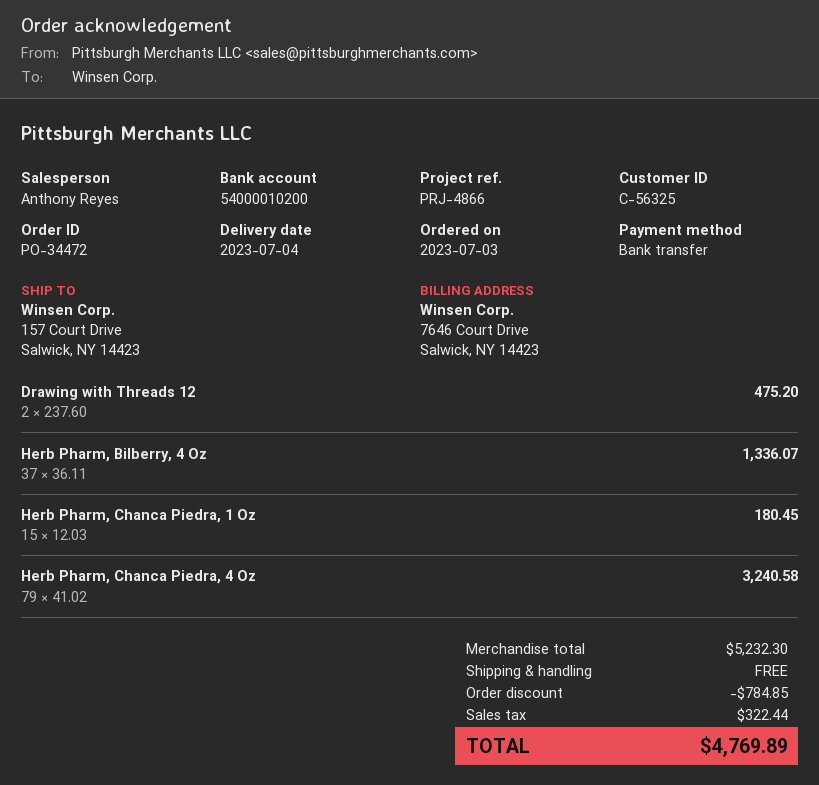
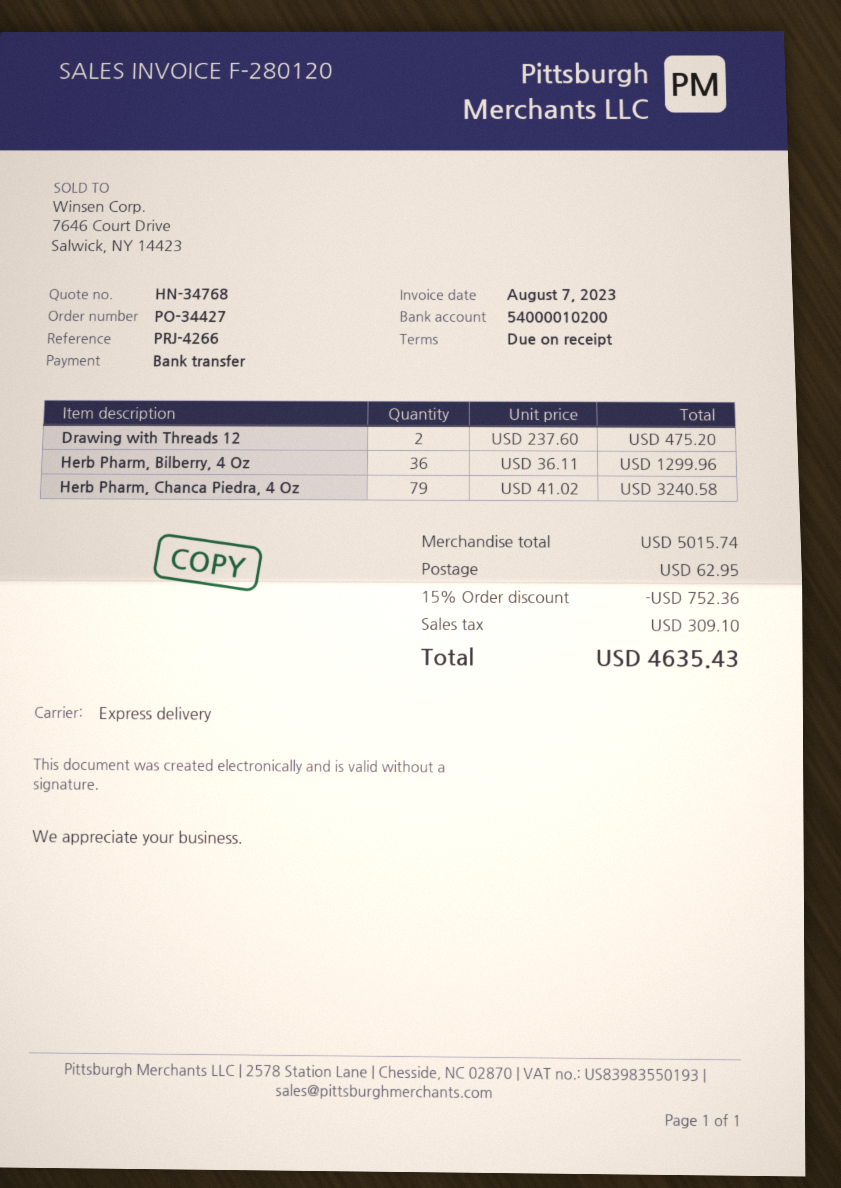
order number: PO-34472 -> PO-34427
reference: PRJ-4866 -> PRJ-4266
Herb Pharm, Bilberry, 4 Oz: 37 x 36.11 = 1336.07 -> 36 x 36.11 = 1299.96
Herb Pharm, Chanca Piedra, 1 Oz: 15 x 12.03 = 180.45 -> none
subtotal: 5232.30 -> 5015.74
discount: 784.85 -> 752.36
shipping: 0.00 -> 62.95
tax: 322.44 -> 309.10
total: 4769.89 -> 4635.43

